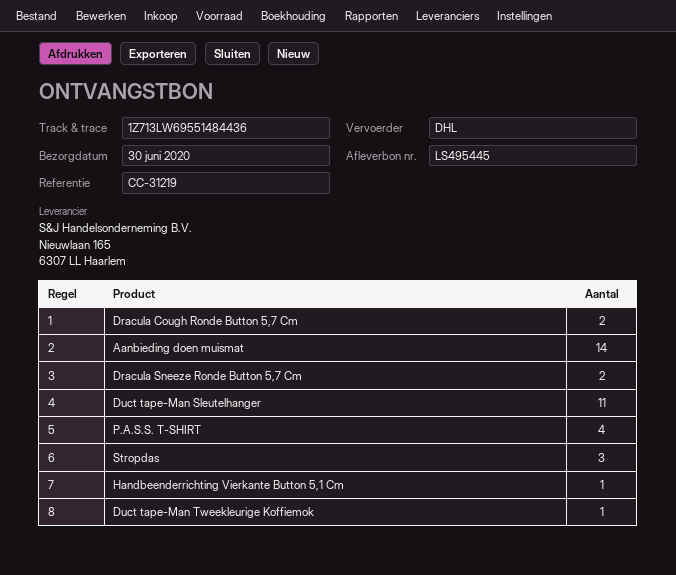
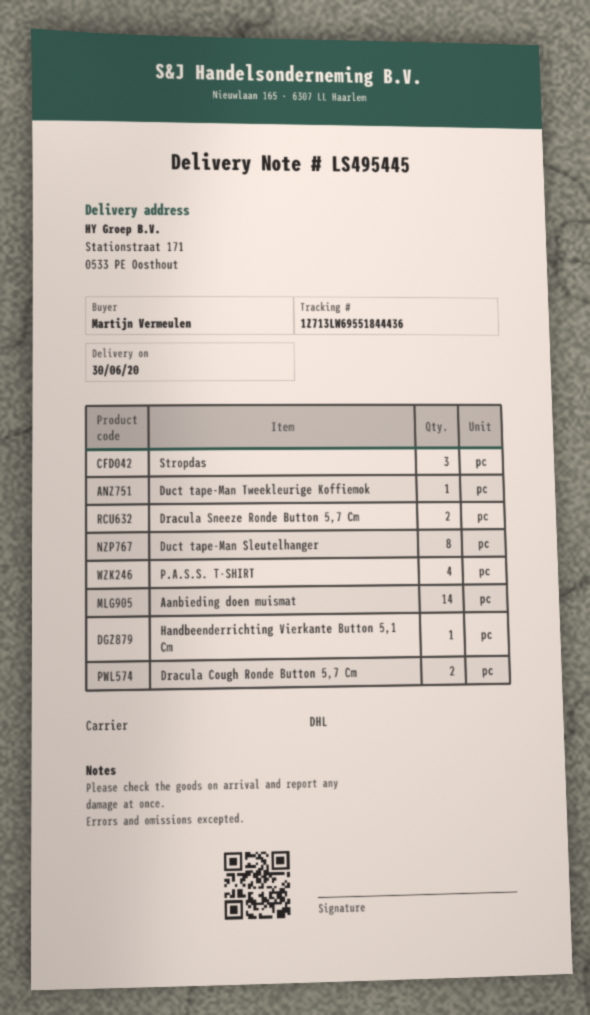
tracking number: 1Z713LW69551484436 -> 1Z713LW69551844436
Duct tape-Man Sleutelhanger: 11 -> 8

